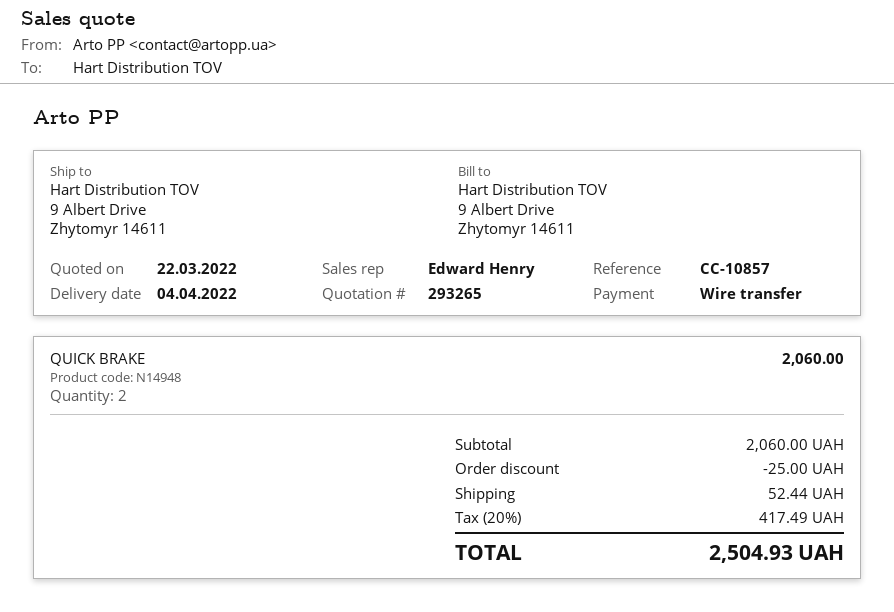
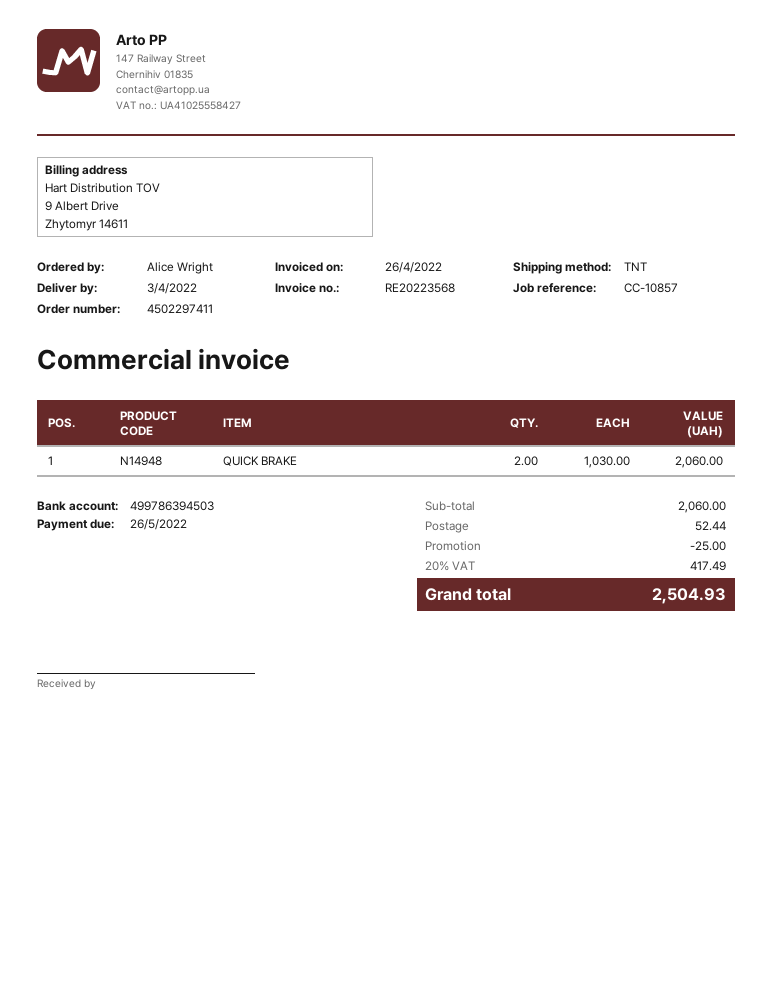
delivery date: 2022-04-04 -> 2022-04-03

